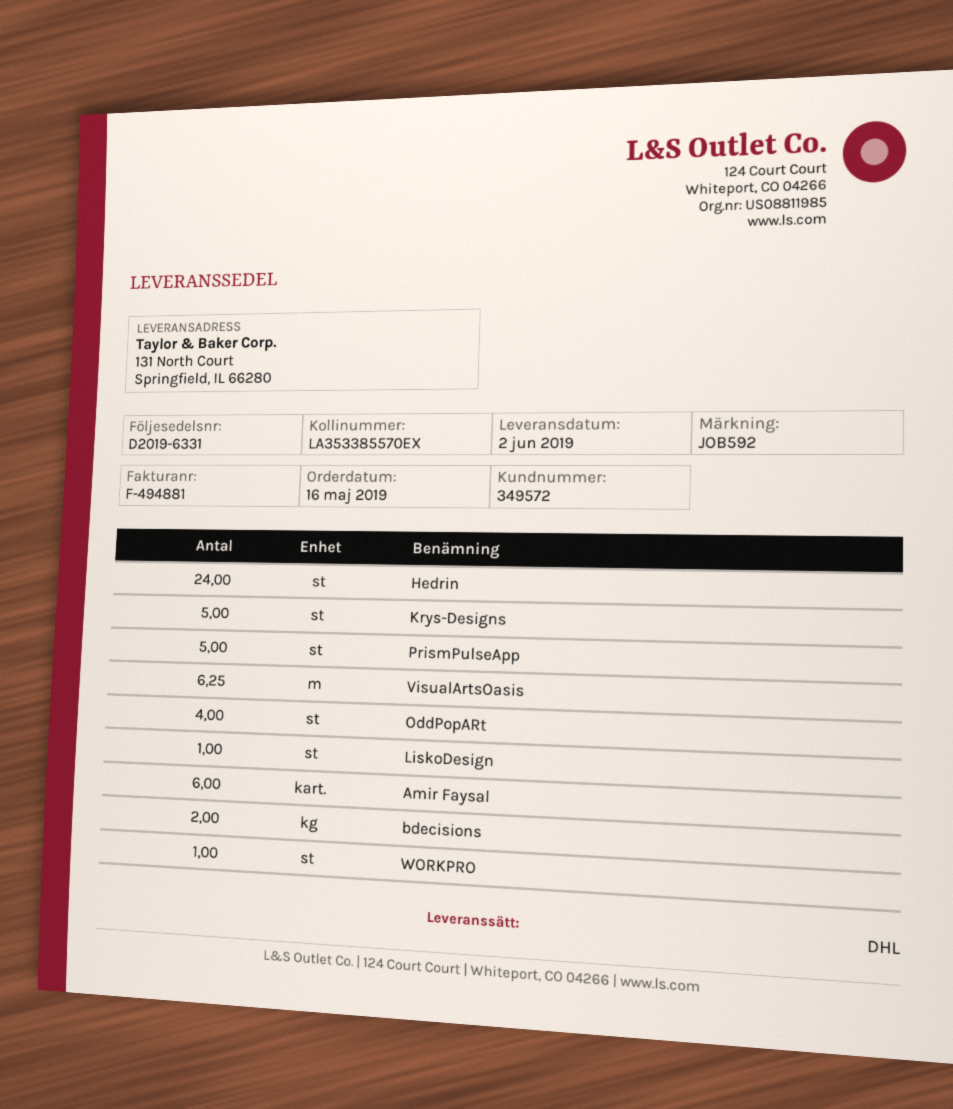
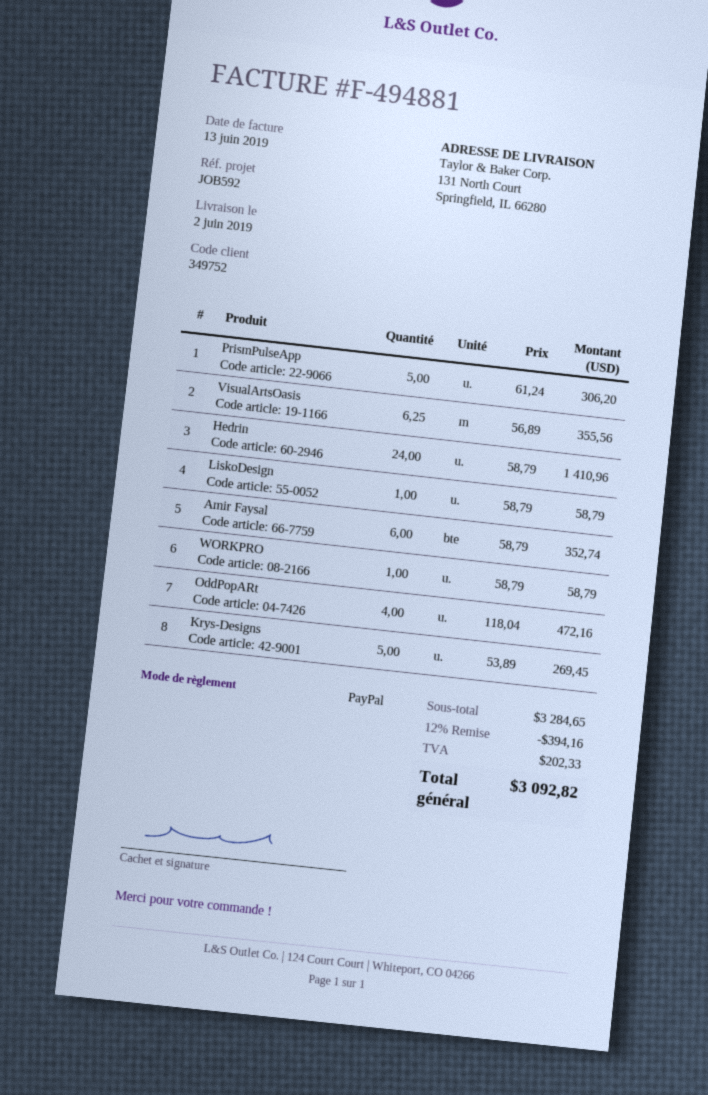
customer number: 349572 -> 349752
bdecisions: 2 -> none

